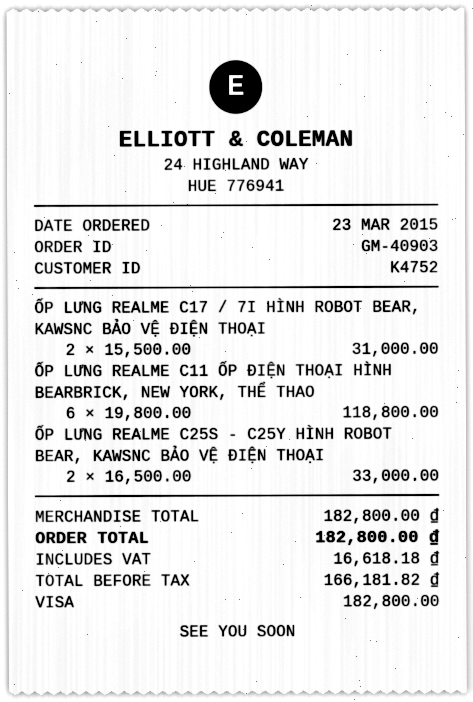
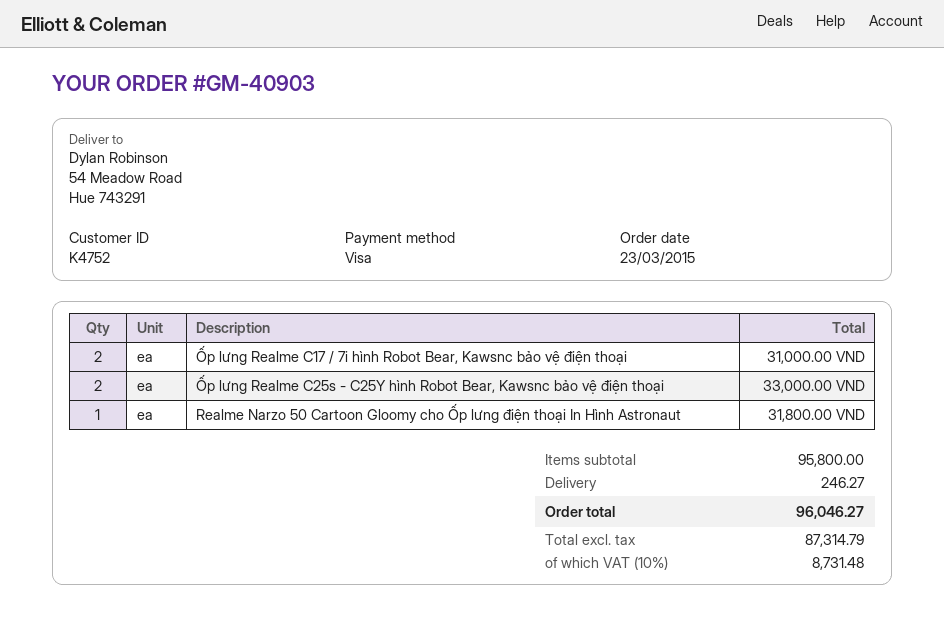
ỐP LƯNG REALME C11 ỐP ĐIỆN THOẠI HÌNH BEARBRICK, NEW YORK, THỂ THAO: 6 for 118800.00 -> none
Realme Narzo 50 Cartoon Gloomy cho Ốp lưng điện thoại In Hình Astronaut: none -> 1 for 31800.00
subtotal: 182800.00 -> 95800.00
shipping: none -> 246.27
net: 166181.82 -> 87314.79
tax: 16618.18 -> 8731.48
total: 182800.00 -> 96046.27

